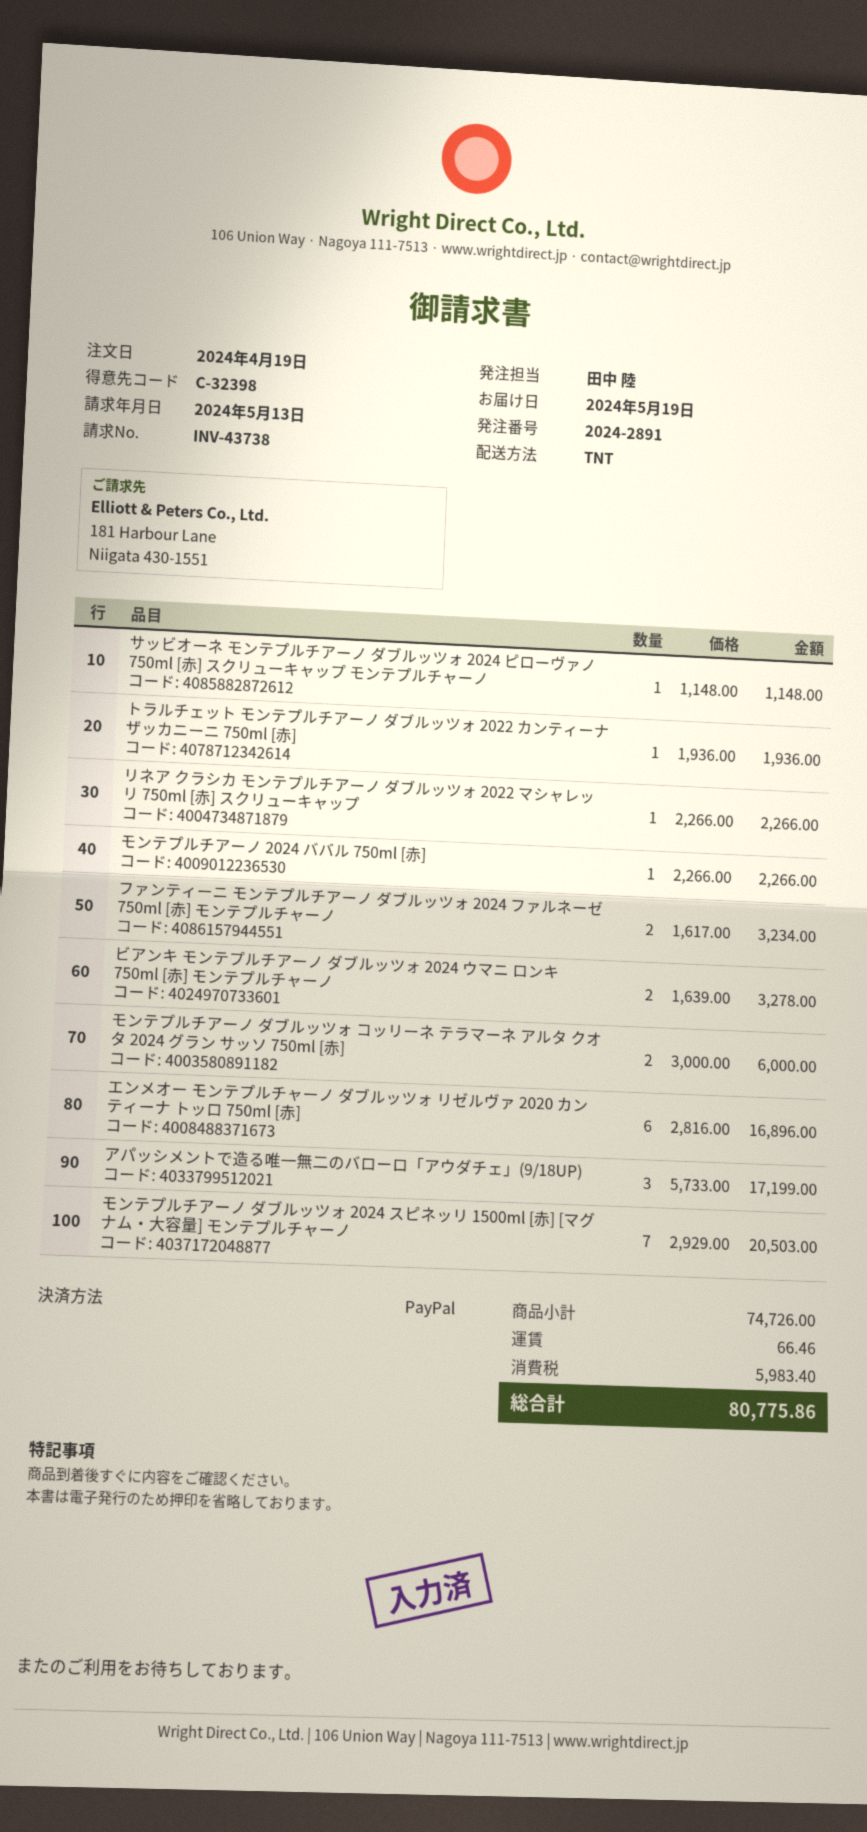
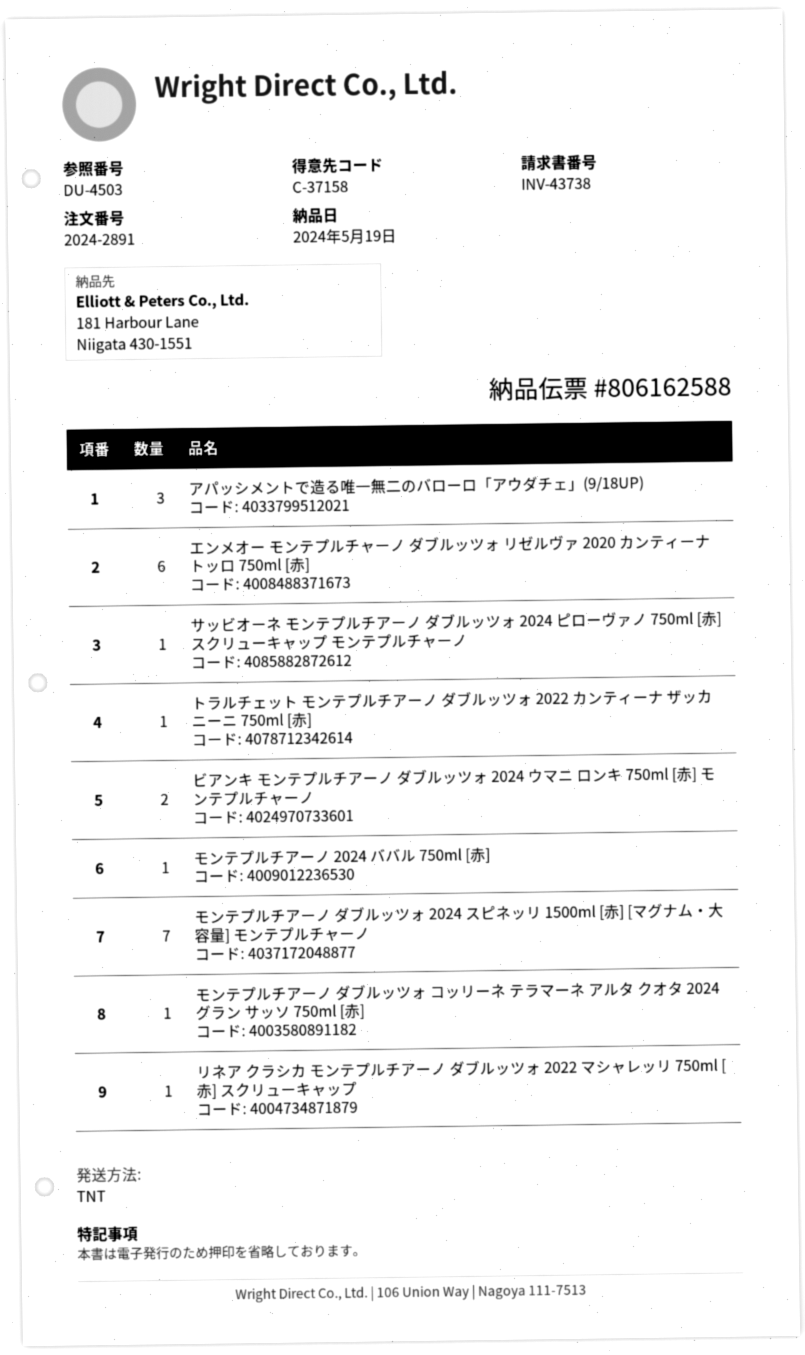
customer number: C-32398 -> C-37158
ファンティーニ モンテプルチアーノ ダブルッツォ 2024 ファルネーゼ 750ml [赤] モンテプルチャーノ: 2 -> none
モンテプルチアーノ ダブルッツォ コッリーネ テラマーネ アルタ クオタ 2024 グラン サッソ 750ml [赤]: 2 -> 1

